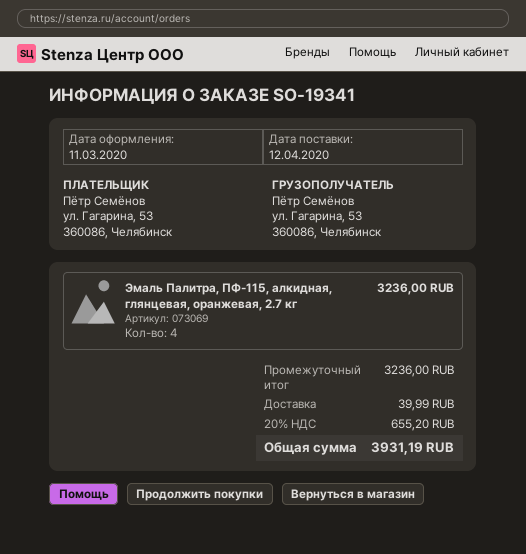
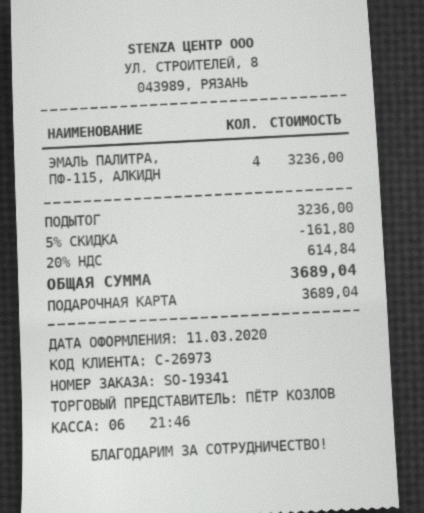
discount: none -> 5% = 161.80
shipping: 39.99 -> none
tax: 20% = 655.20 -> 20% = 614.84
total: 3931.19 -> 3689.04

